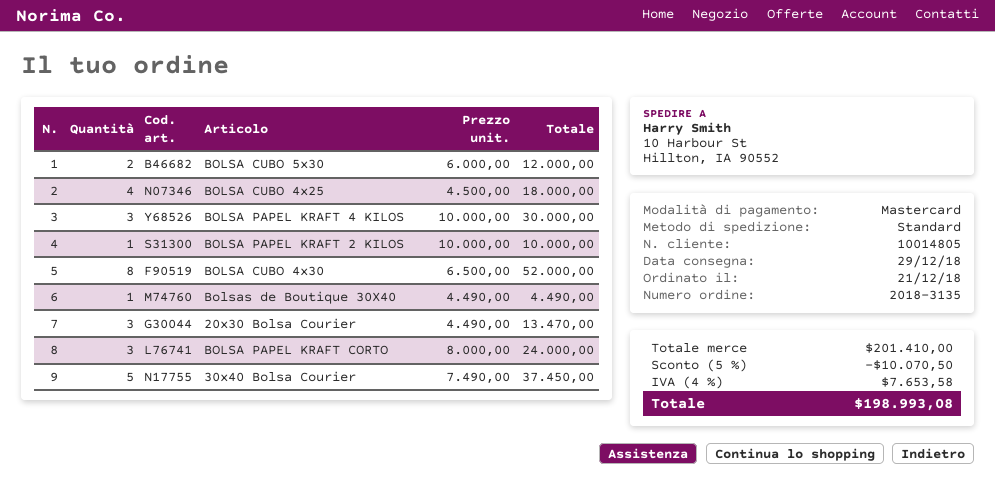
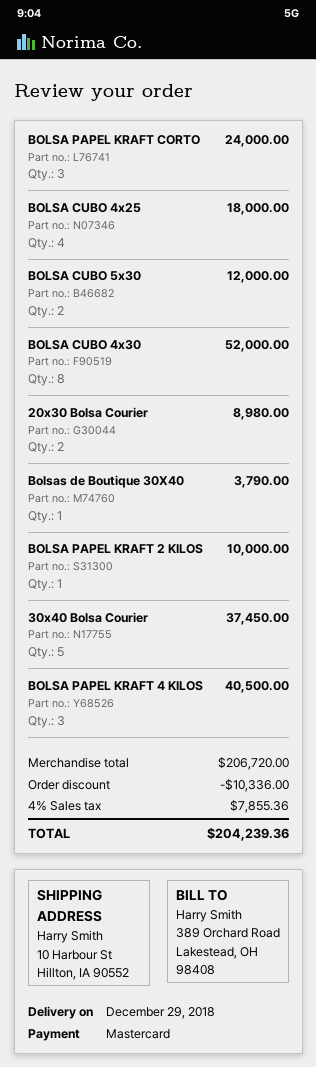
BOLSA PAPEL KRAFT 4 KILOS: 3 for 30000.00 -> 3 for 40500.00
Bolsas de Boutique 30X40: 1 for 4490.00 -> 1 for 3790.00
20x30 Bolsa Courier: 3 for 13470.00 -> 2 for 8980.00
subtotal: 201410.00 -> 206720.00
discount: 10070.50 -> 10336.00
tax: 4% = 7653.58 -> 4% = 7855.36
total: 198993.08 -> 204239.36

